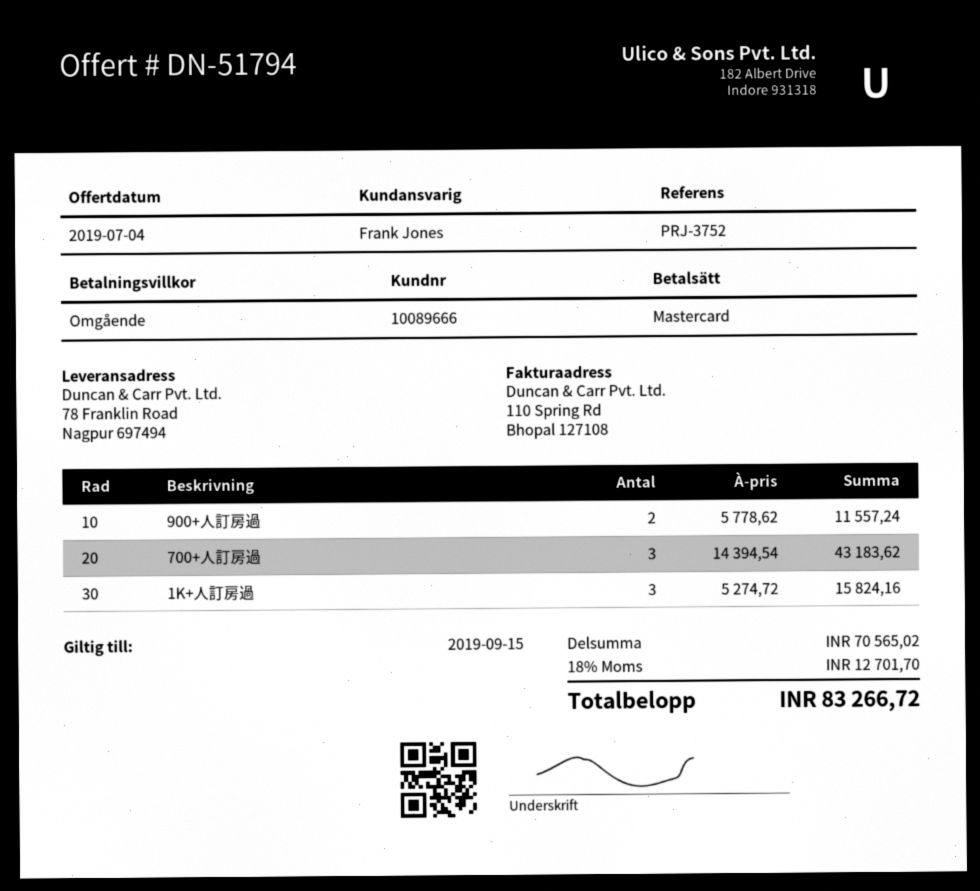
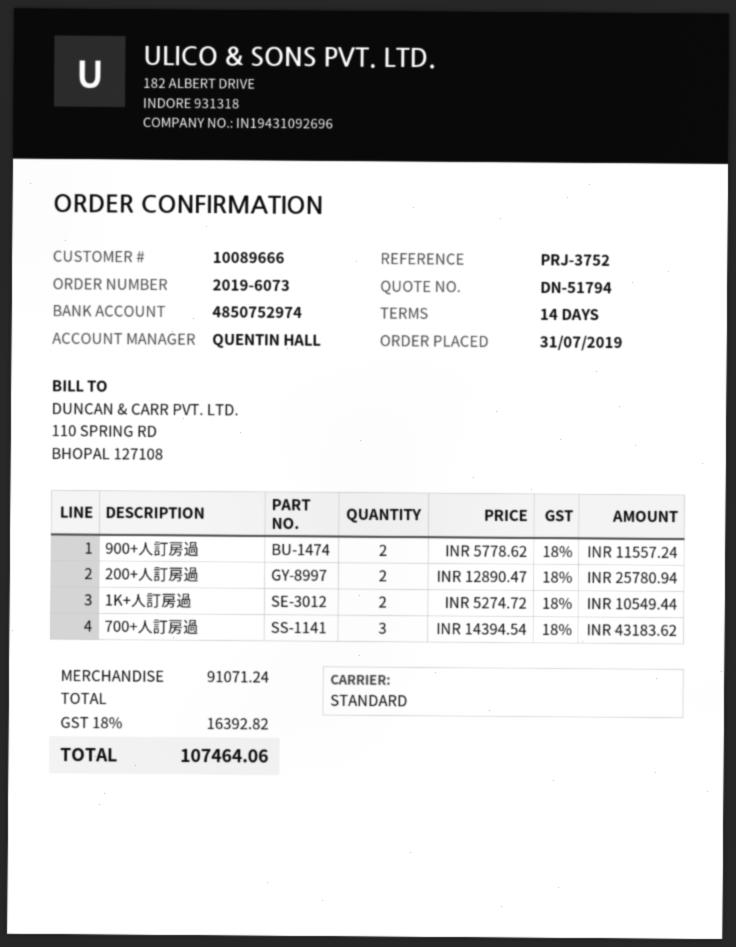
payment terms: on receipt -> 14 days
sales rep: Frank Jones -> QUENTIN HALL
1K+人訂房過: 3 x 5274.72 = 15824.16 -> 2 x 5274.72 = 10549.44
200+人訂房過: none -> 2 x 12890.47 = 25780.94
subtotal: 70565.02 -> 91071.24
tax: 18% = 12701.70 -> 18% = 16392.82
total: 83266.72 -> 107464.06

